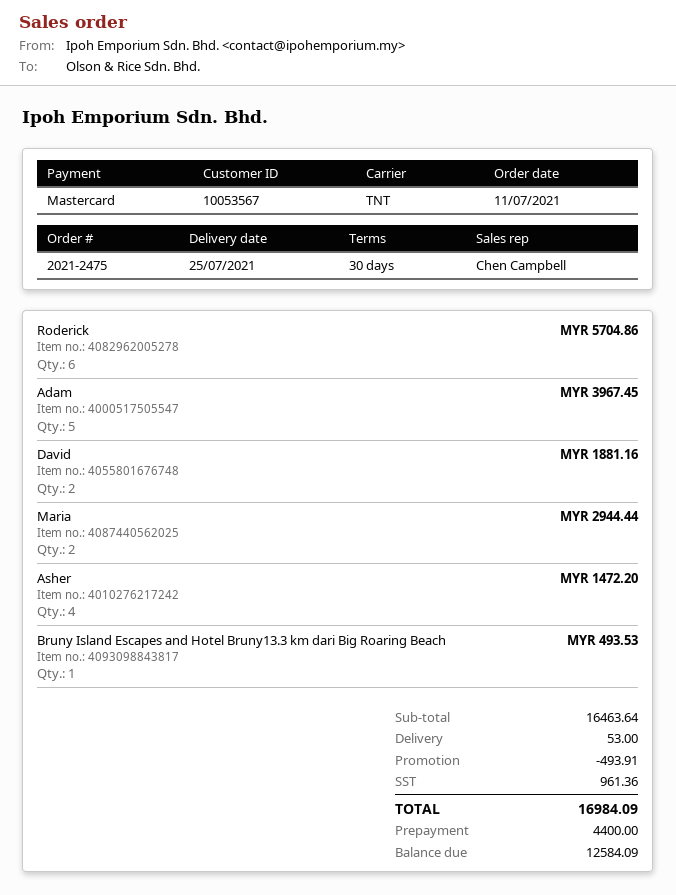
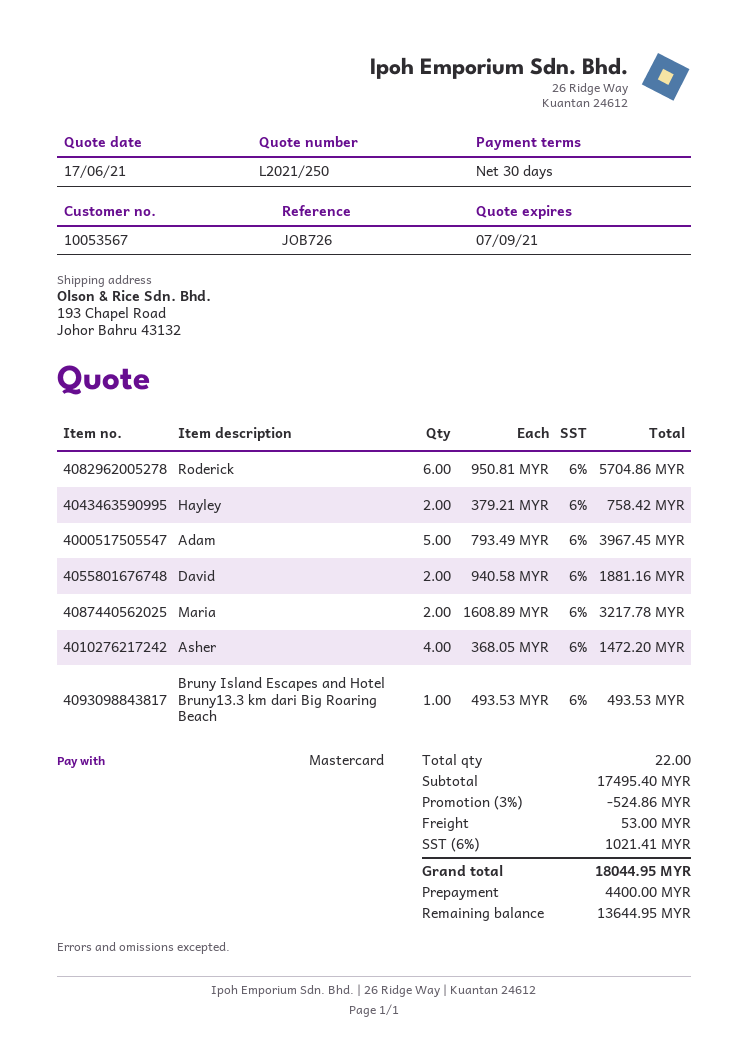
Maria: 2 for 2944.44 -> 2 for 3217.78
Hayley: none -> 2 for 758.42
subtotal: 16463.64 -> 17495.40
discount: 493.91 -> 524.86
tax: 961.36 -> 1021.41
total: 16984.09 -> 18044.95
balance: 12584.09 -> 13644.95

